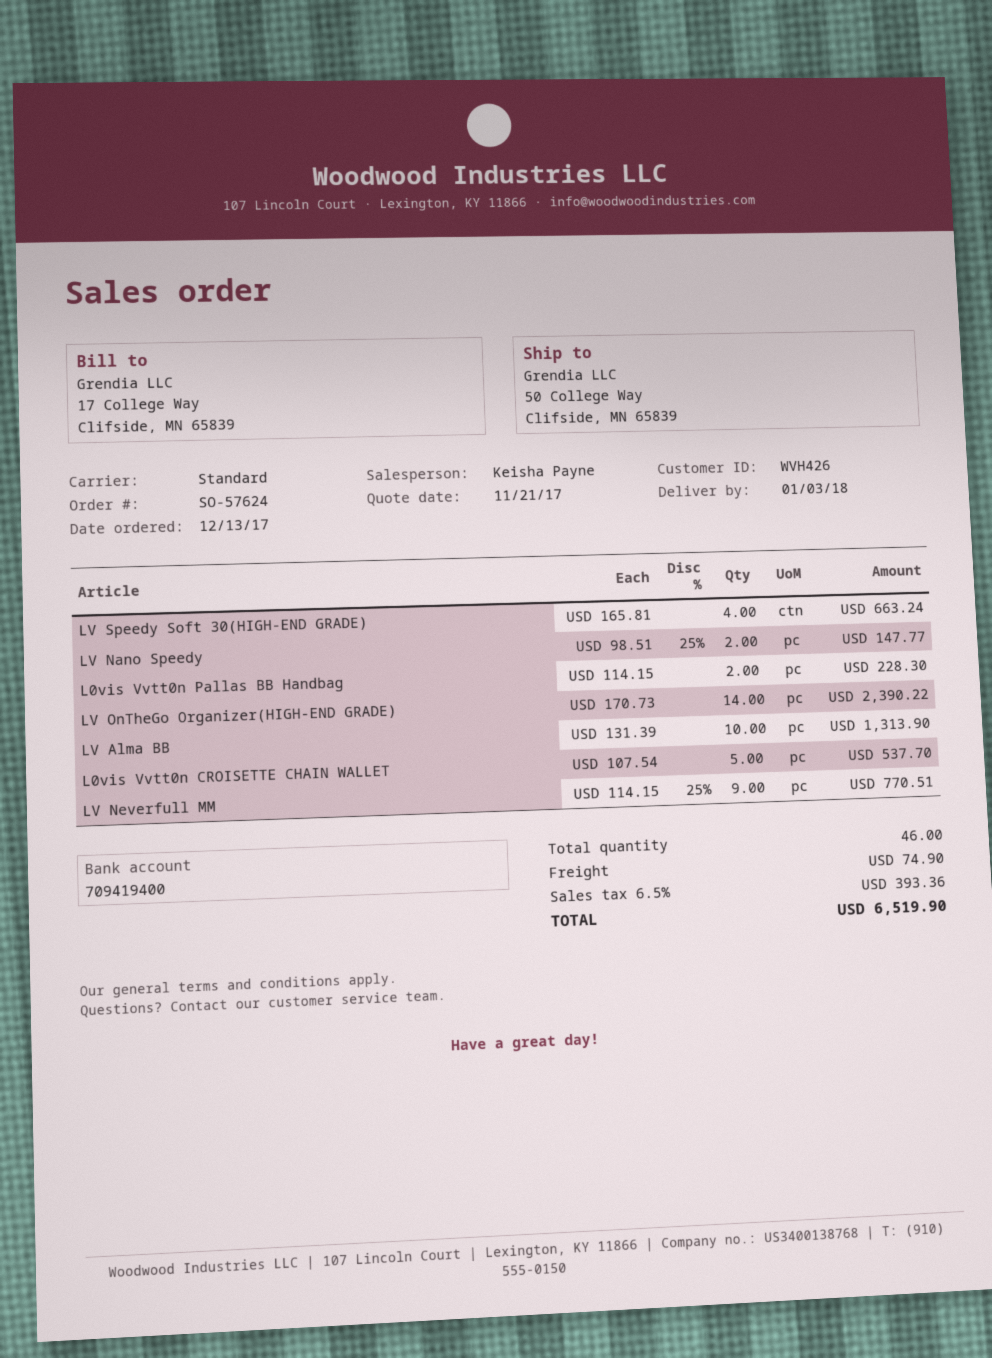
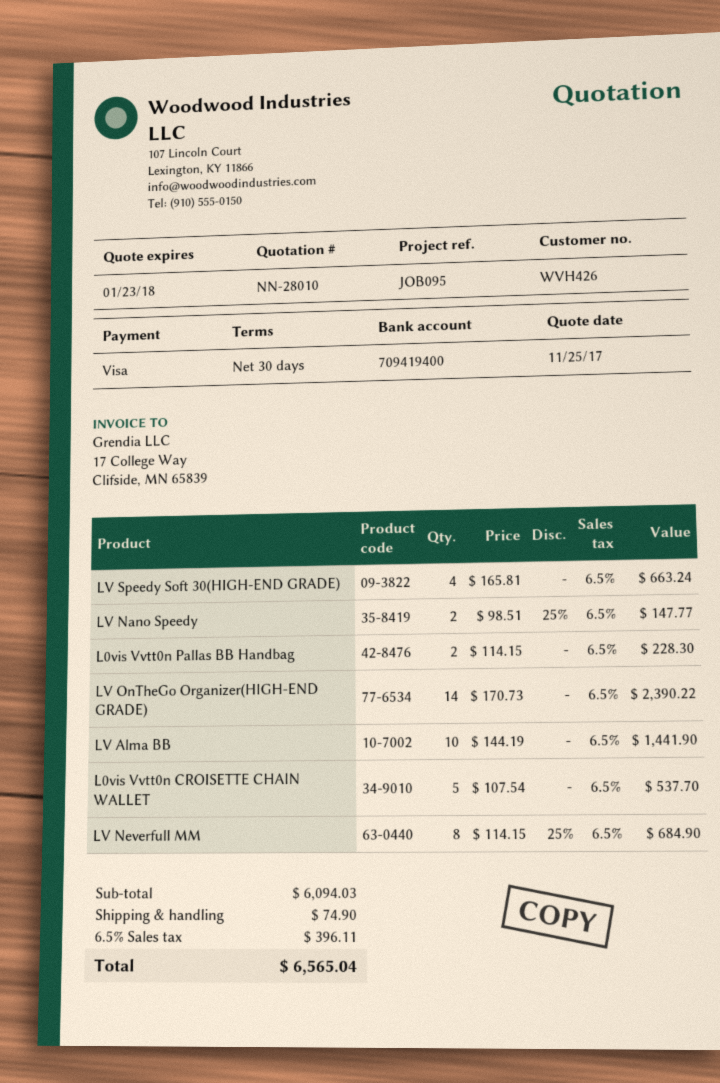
quote date: 2017-11-21 -> 2017-11-25
LV Alma BB: 10 x 131.39 = 1313.90 -> 10 x 144.19 = 1441.90
LV Neverfull MM: 9 x 114.15 - 25% = 770.51 -> 8 x 114.15 - 25% = 684.90
tax: 6.5% = 393.36 -> 6.5% = 396.11
total: 6519.90 -> 6565.04

